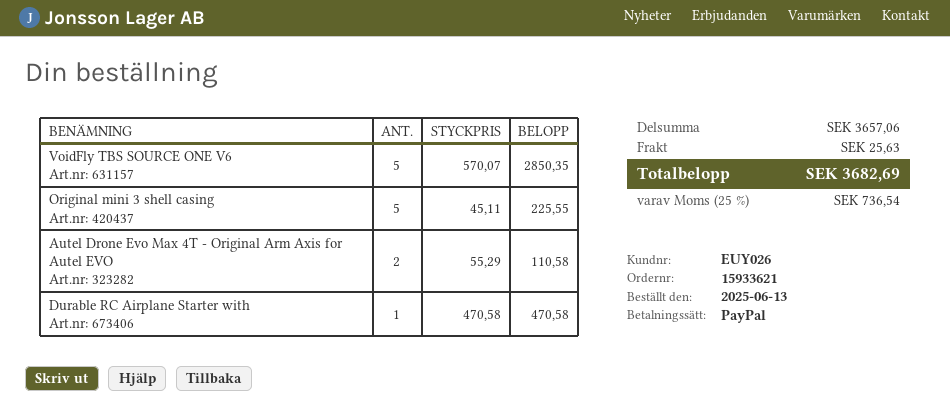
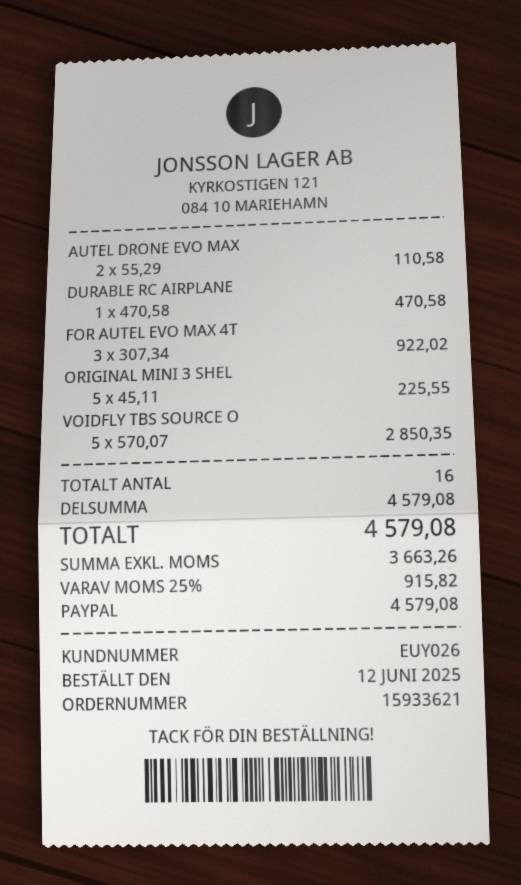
order date: 2025-06-13 -> 2025-06-12
FOR AUTEL EVO MAX 4T: none -> 3 x 307.34 = 922.02
subtotal: 3657.06 -> 4579.08
shipping: 25.63 -> none
tax: 25% = 736.54 -> 25% = 915.82
total: 3682.69 -> 4579.08

